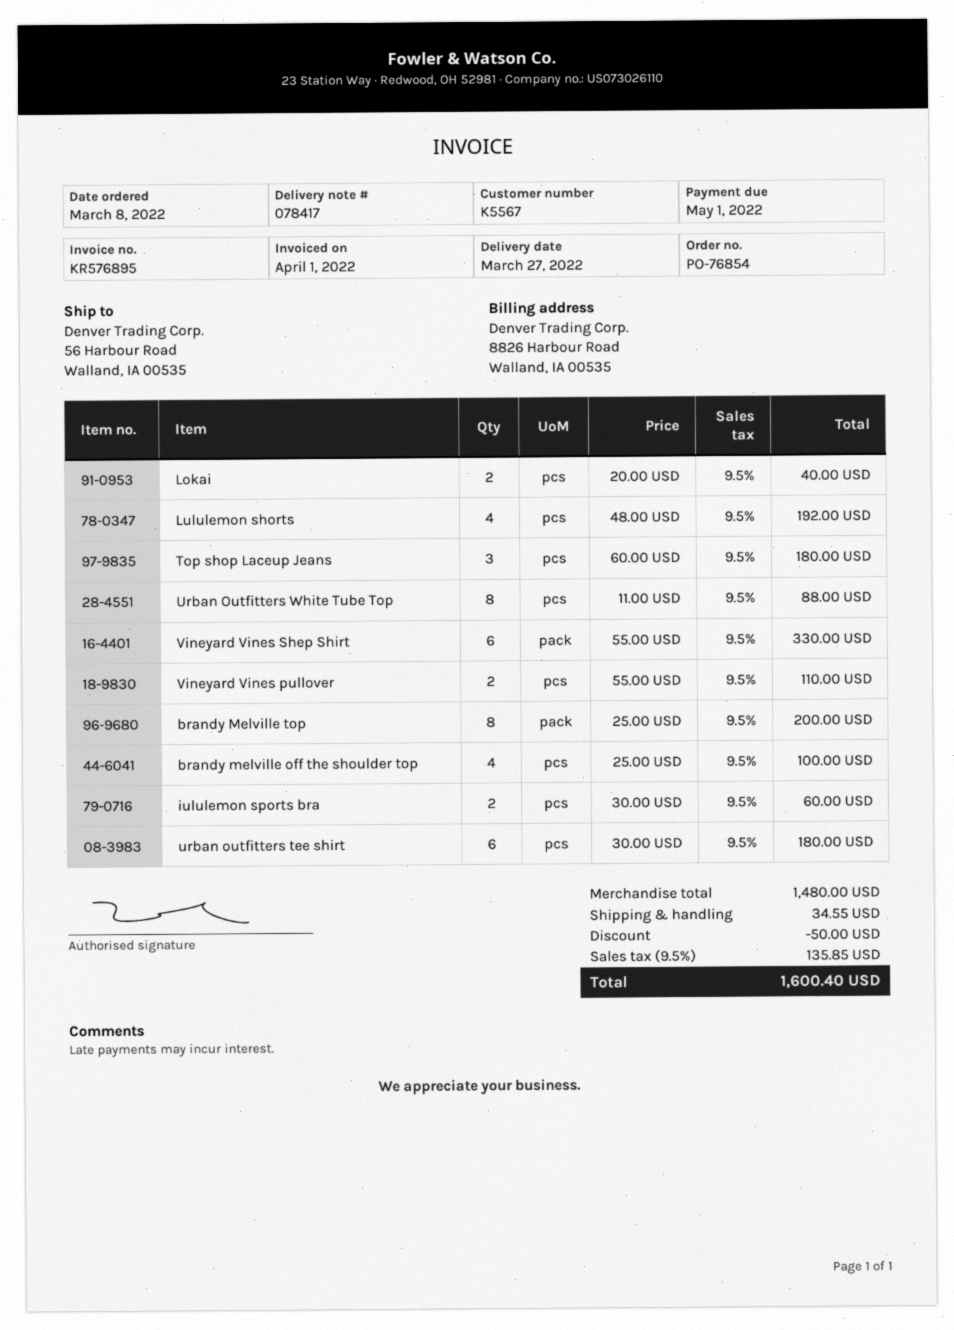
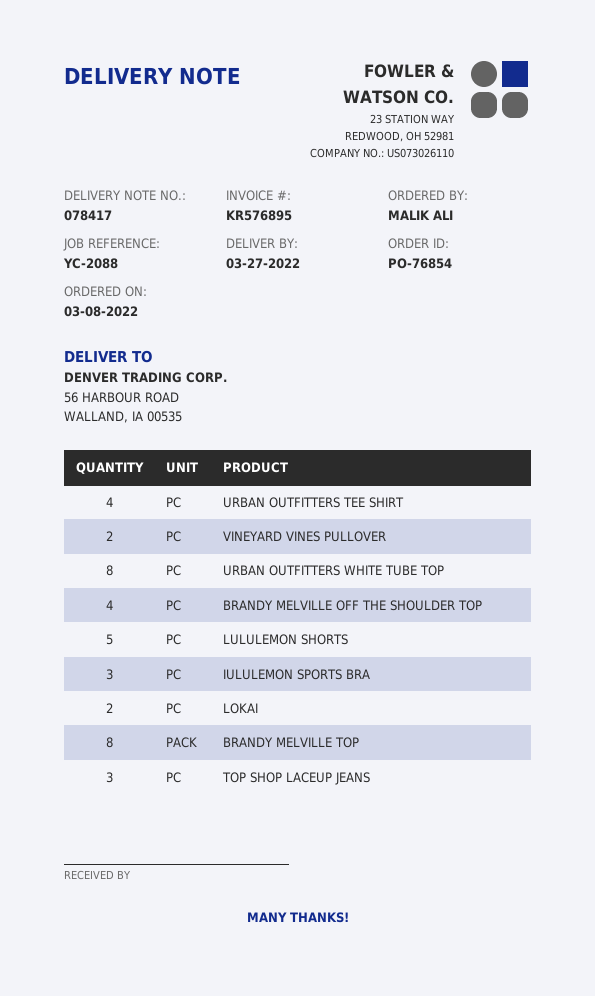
Lululemon shorts: 4 -> 5
Vineyard Vines Shep Shirt: 6 -> none
iululemon sports bra: 2 -> 3
urban outfitters tee shirt: 6 -> 4

